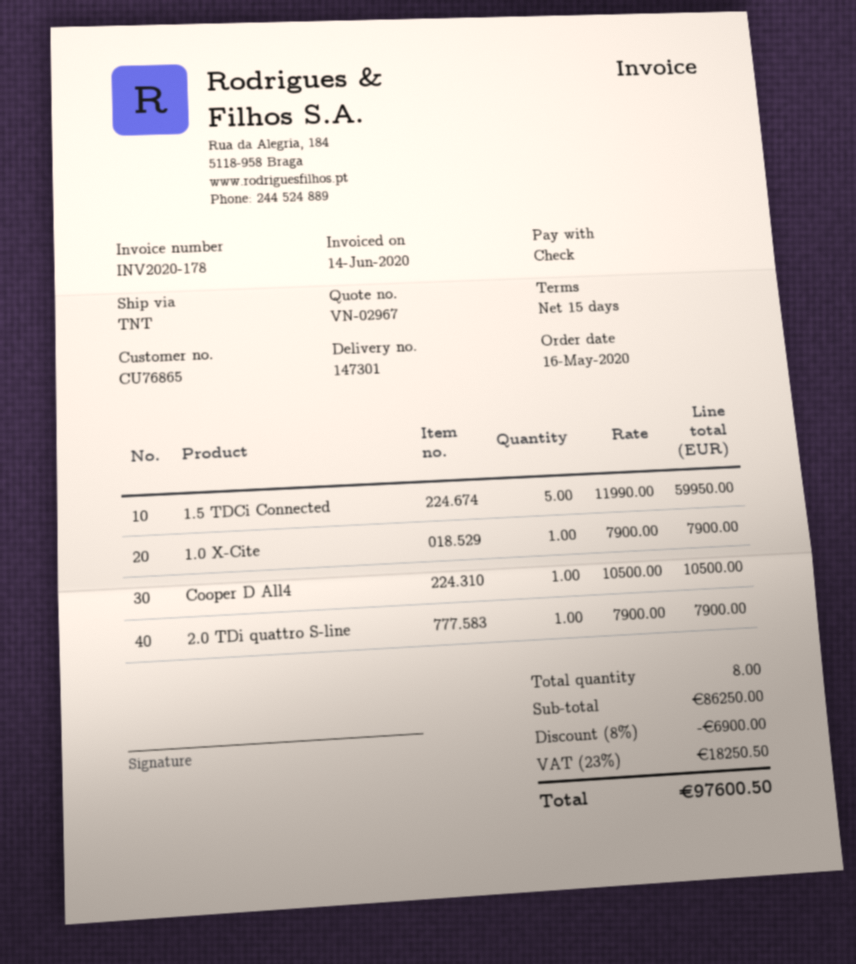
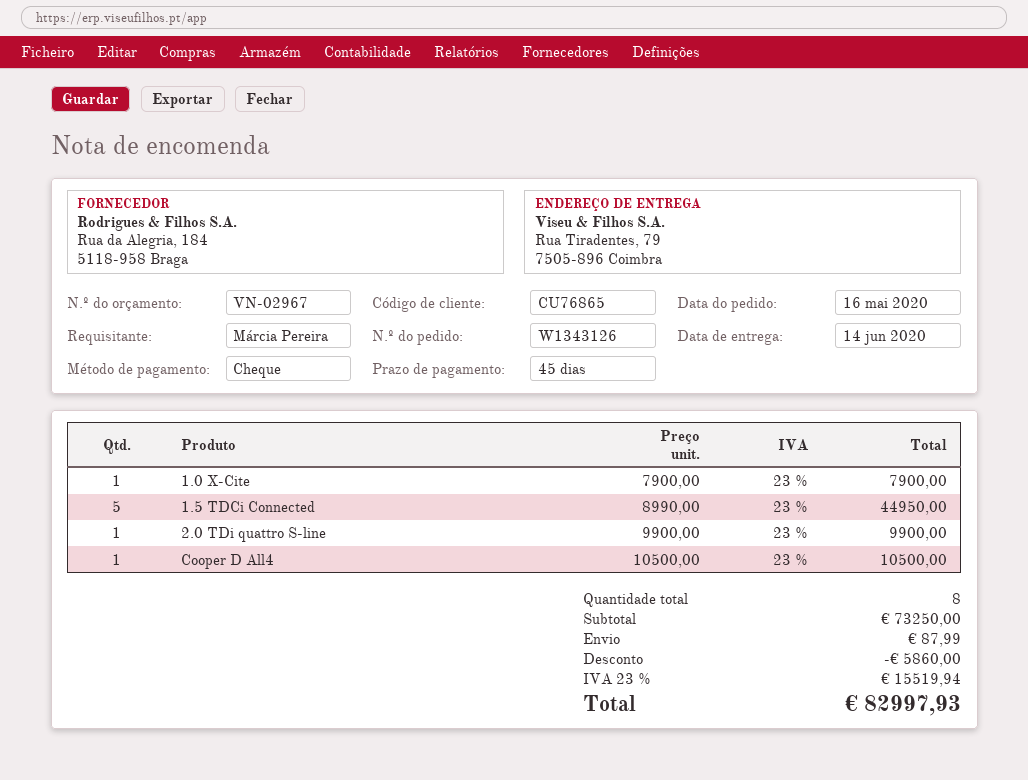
payment terms: 15 days -> 45 days
1.5 TDCi Connected: 5 x 11990.00 = 59950.00 -> 5 x 8990.00 = 44950.00
2.0 TDi quattro S-line: 1 x 7900.00 = 7900.00 -> 1 x 9900.00 = 9900.00
subtotal: 86250.00 -> 73250.00
discount: 6900.00 -> 5860.00
shipping: none -> 87.99
tax: 23% = 18250.50 -> 23% = 15519.94
total: 97600.50 -> 82997.93

